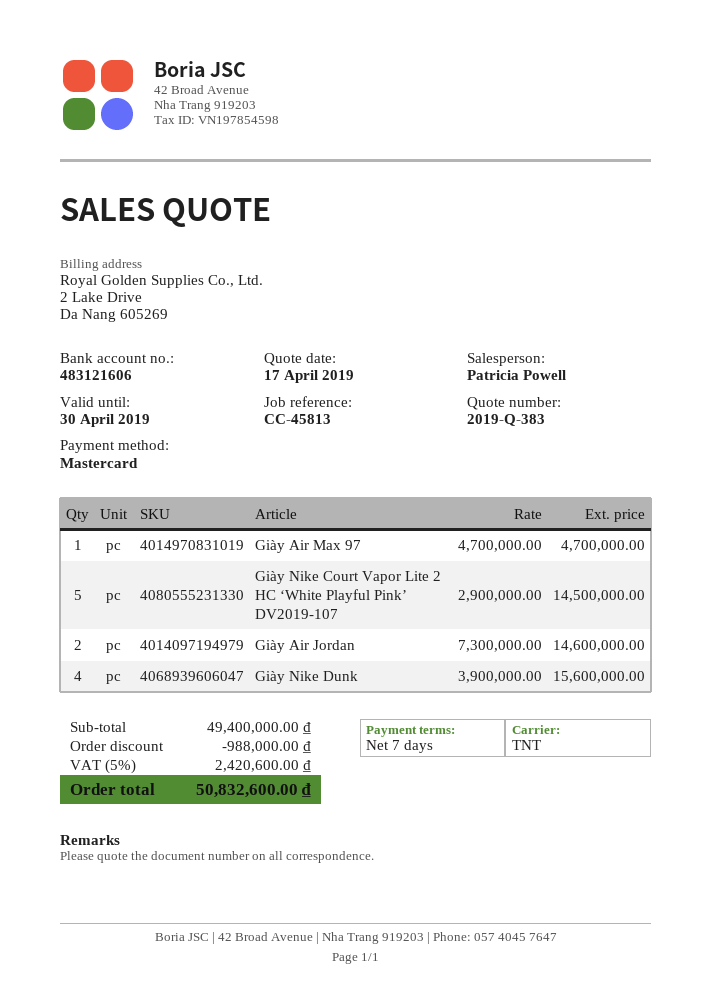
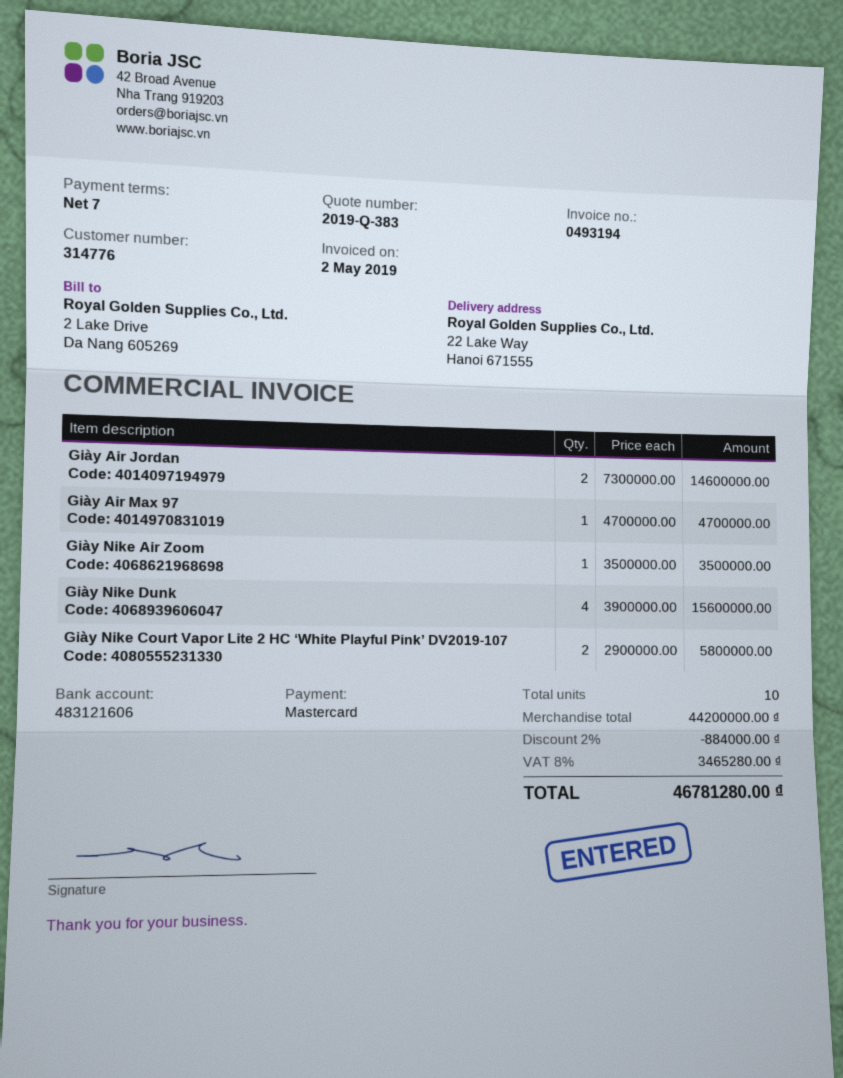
Giày Nike Court Vapor Lite 2 HC ‘White Playful Pink’ DV2019-107: 5 x 2900000.00 = 14500000.00 -> 2 x 2900000.00 = 5800000.00
Giày Nike Air Zoom: none -> 1 x 3500000.00 = 3500000.00
subtotal: 49400000.00 -> 44200000.00
discount: 988000.00 -> 884000.00
tax: 5% = 2420600.00 -> 8% = 3465280.00
total: 50832600.00 -> 46781280.00

